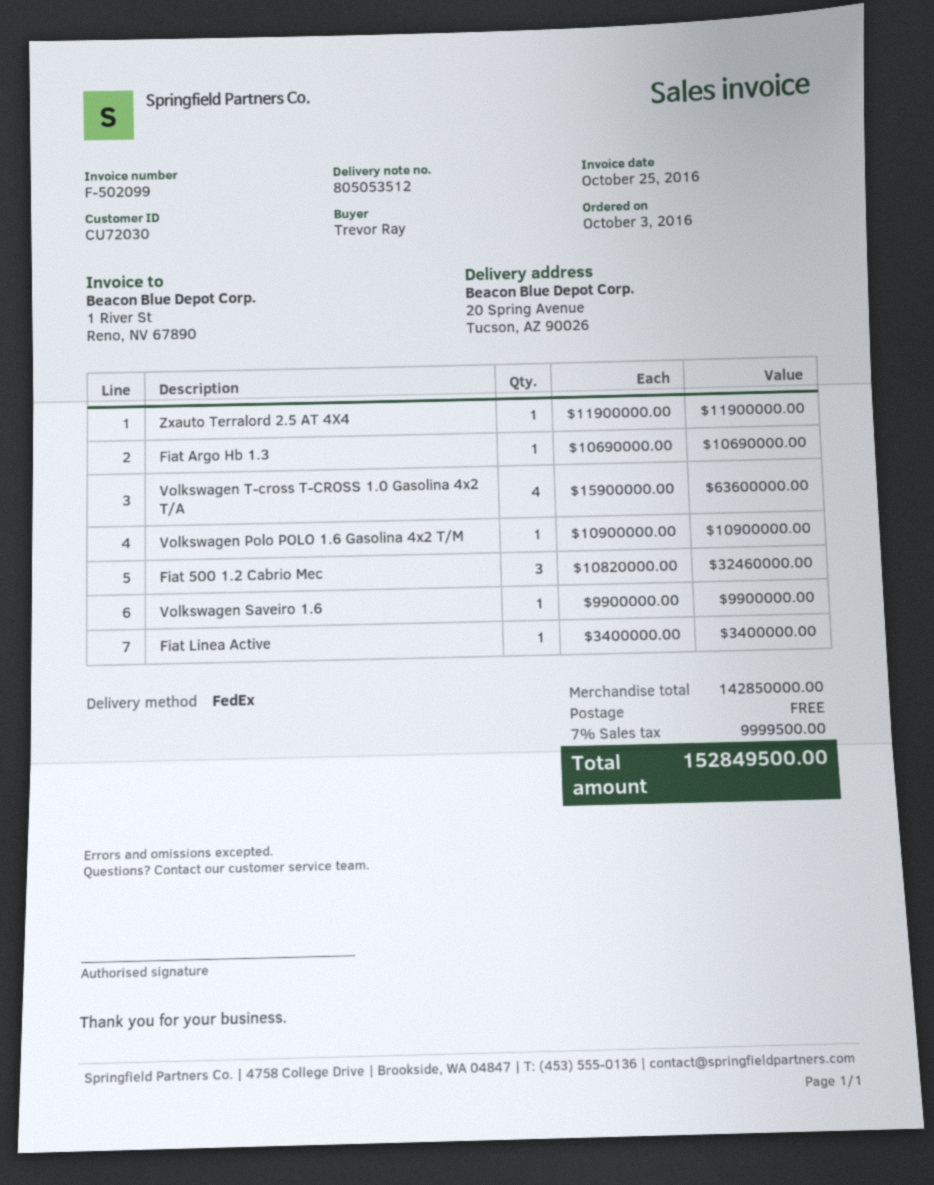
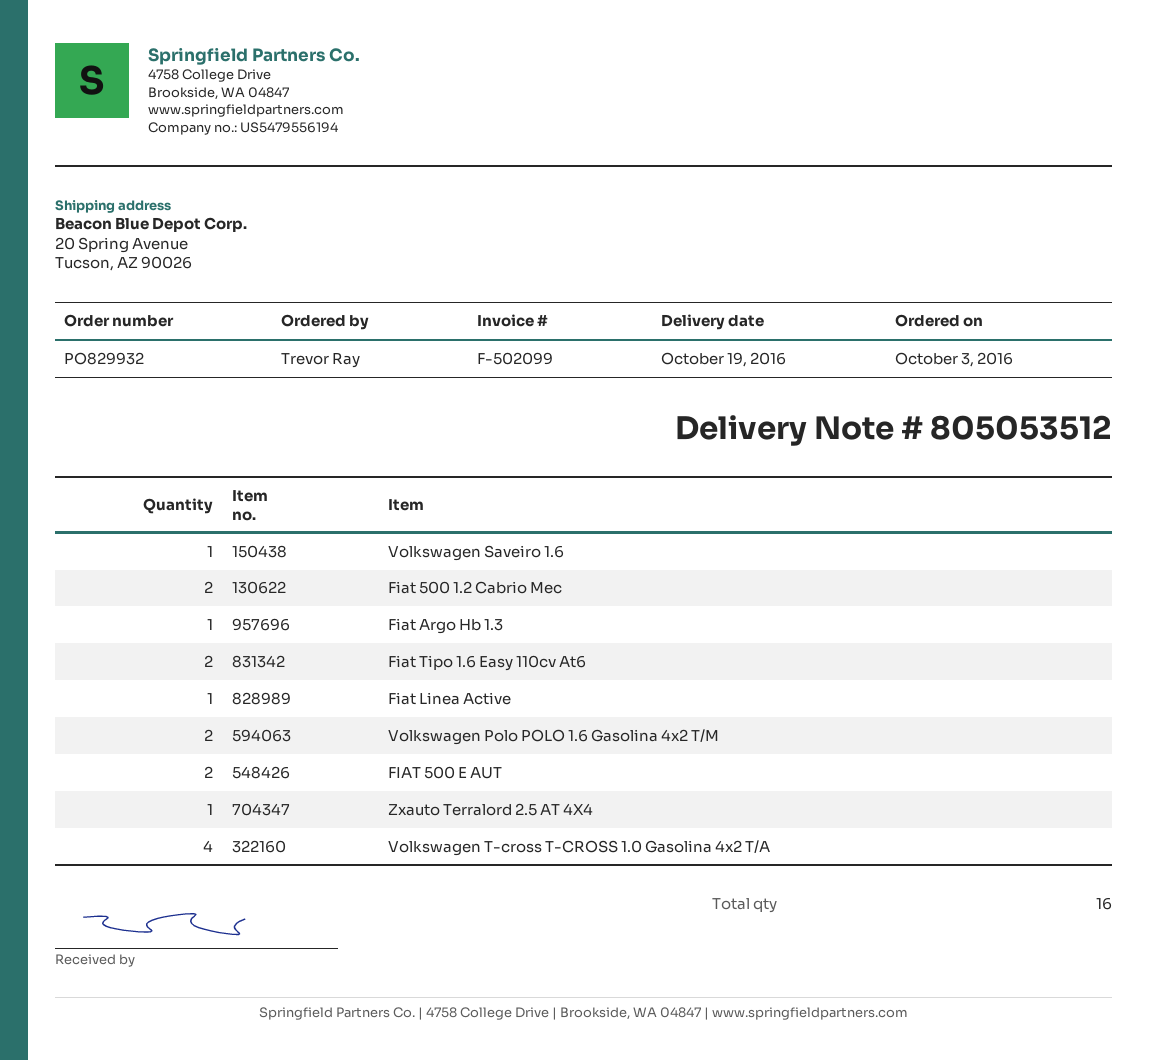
Volkswagen Polo POLO 1.6 Gasolina 4x2 T/M: 1 -> 2
Fiat 500 1.2 Cabrio Mec: 3 -> 2
Fiat Tipo 1.6 Easy 110cv At6: none -> 2
FIAT 500 E AUT: none -> 2

